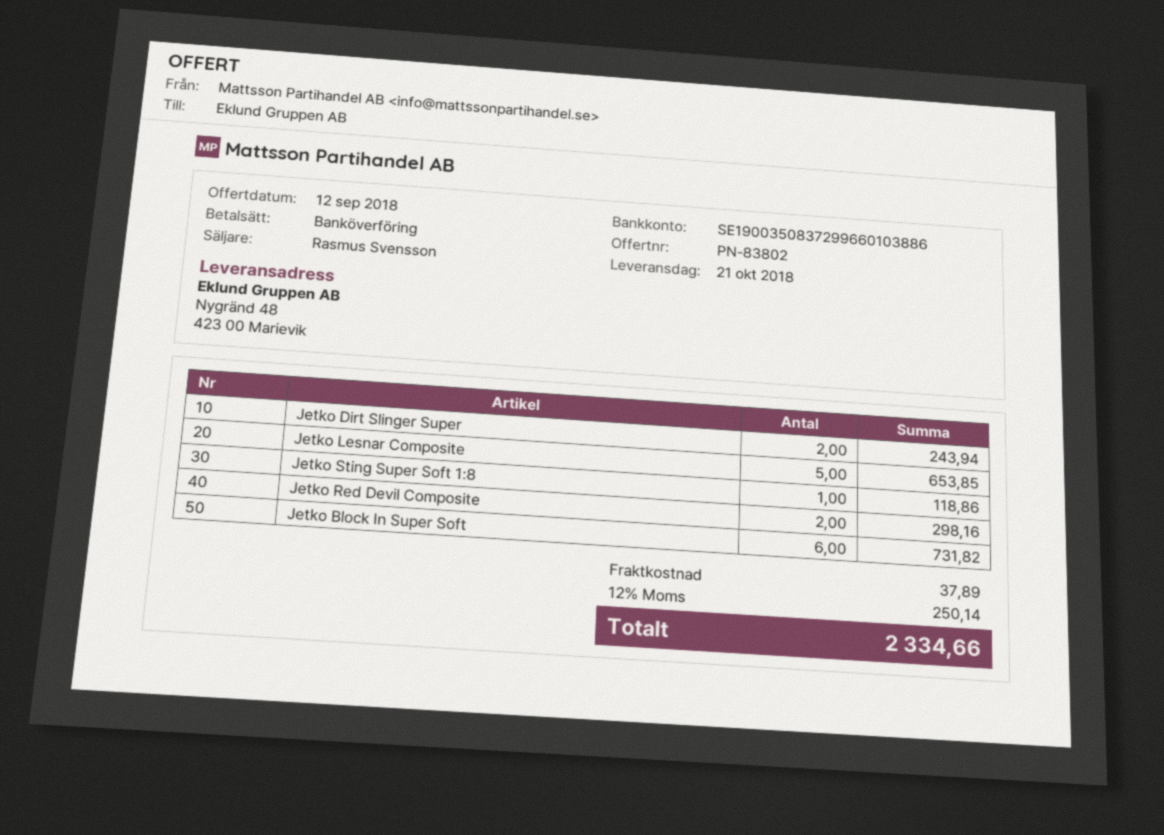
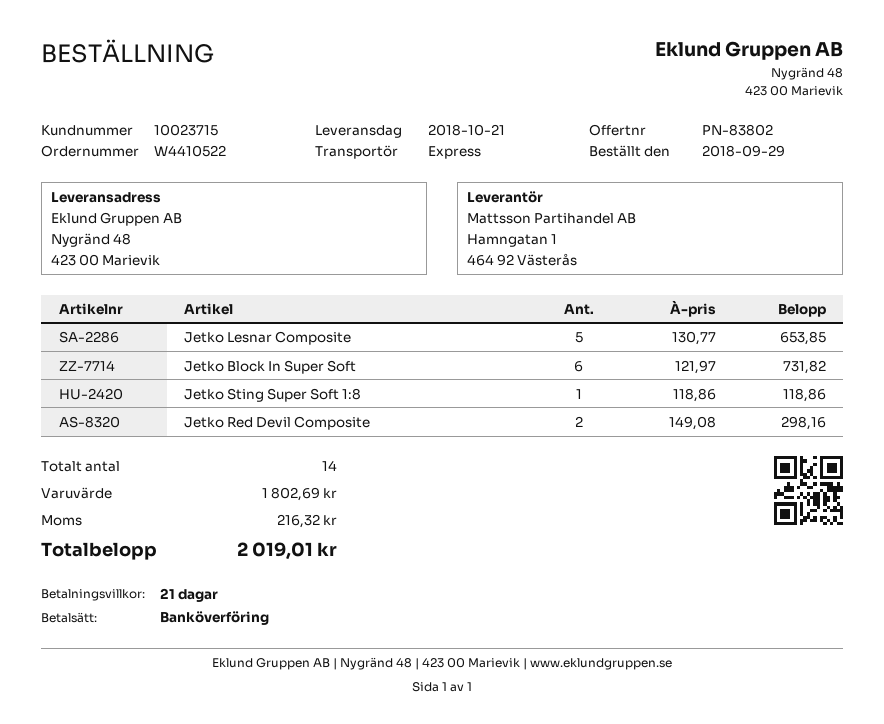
Jetko Dirt Slinger Super: 2 for 243.94 -> none
shipping: 37.89 -> none
tax: 250.14 -> 216.32
total: 2334.66 -> 2019.01

